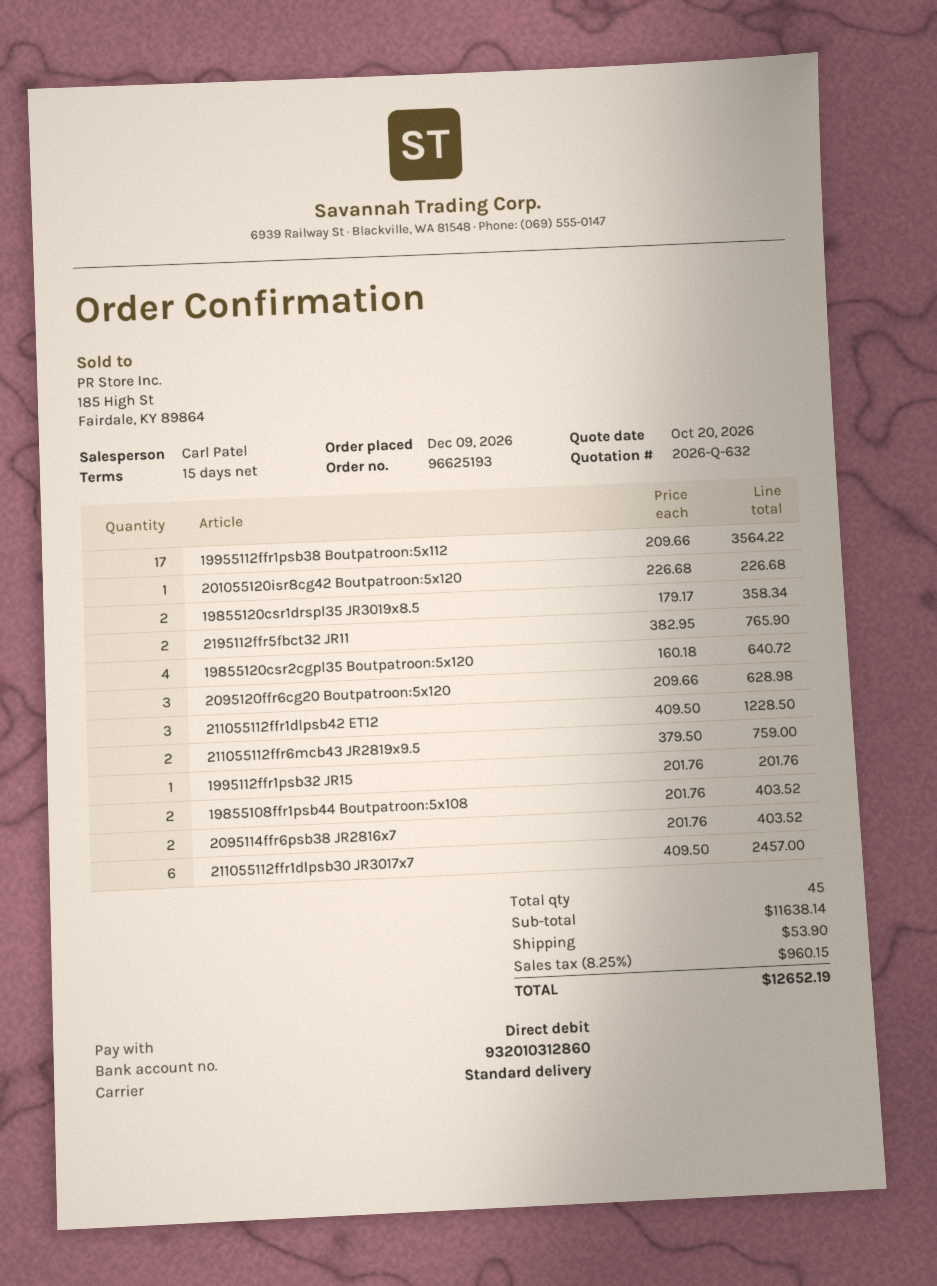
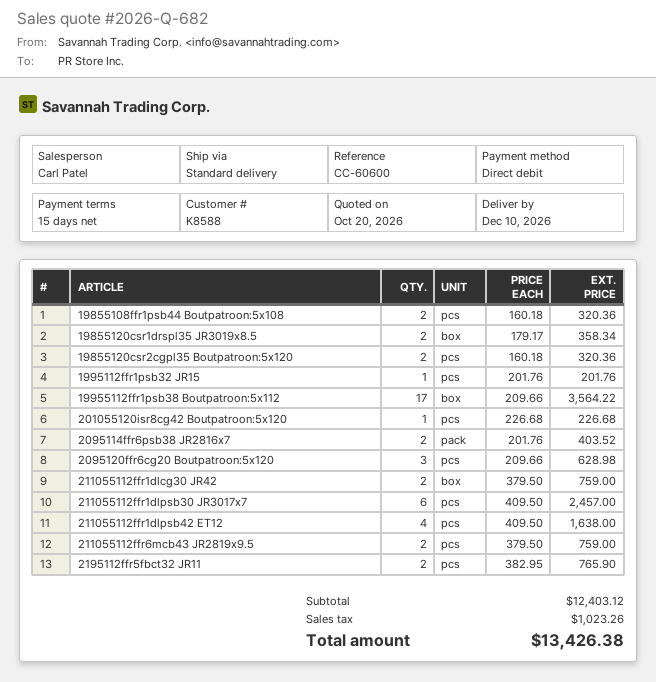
quote number: 2026-Q-632 -> 2026-Q-682
19855120csr2cgpl35 Boutpatroon:5x120: 4 x 160.18 = 640.72 -> 2 x 160.18 = 320.36
211055112ffr1dlpsb42 ET12: 3 x 409.50 = 1228.50 -> 4 x 409.50 = 1638.00
19855108ffr1psb44 Boutpatroon:5x108: 2 x 201.76 = 403.52 -> 2 x 160.18 = 320.36
211055112ffr1dlcg30 JR42: none -> 2 x 379.50 = 759.00
subtotal: 11638.14 -> 12403.12
shipping: 53.90 -> none
tax: 960.15 -> 1023.26
total: 12652.19 -> 13426.38

